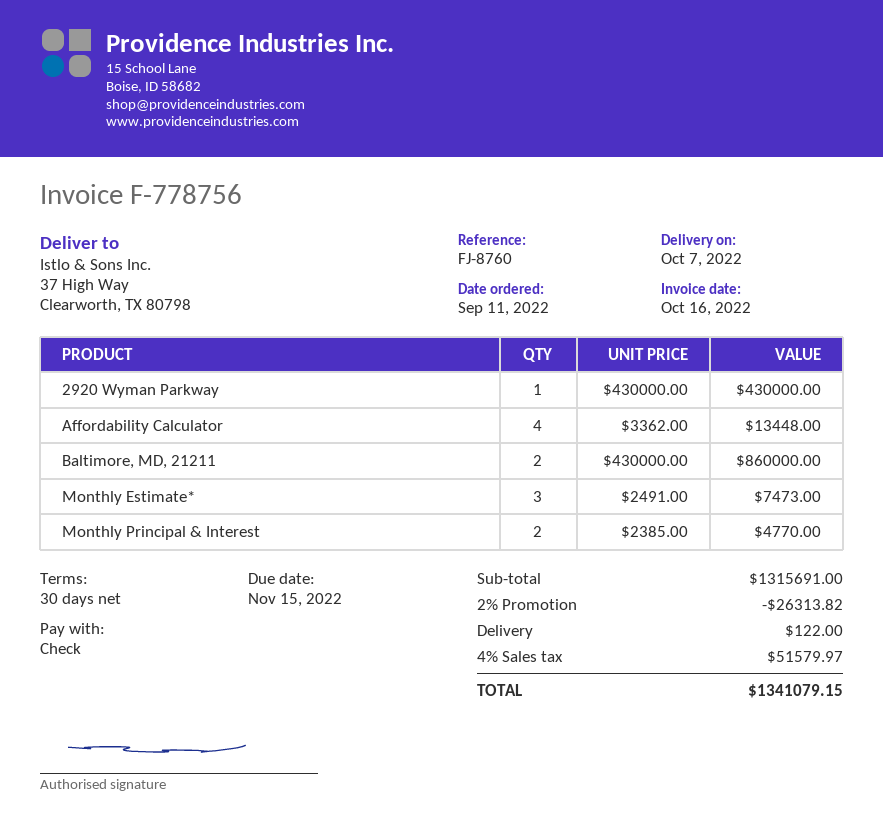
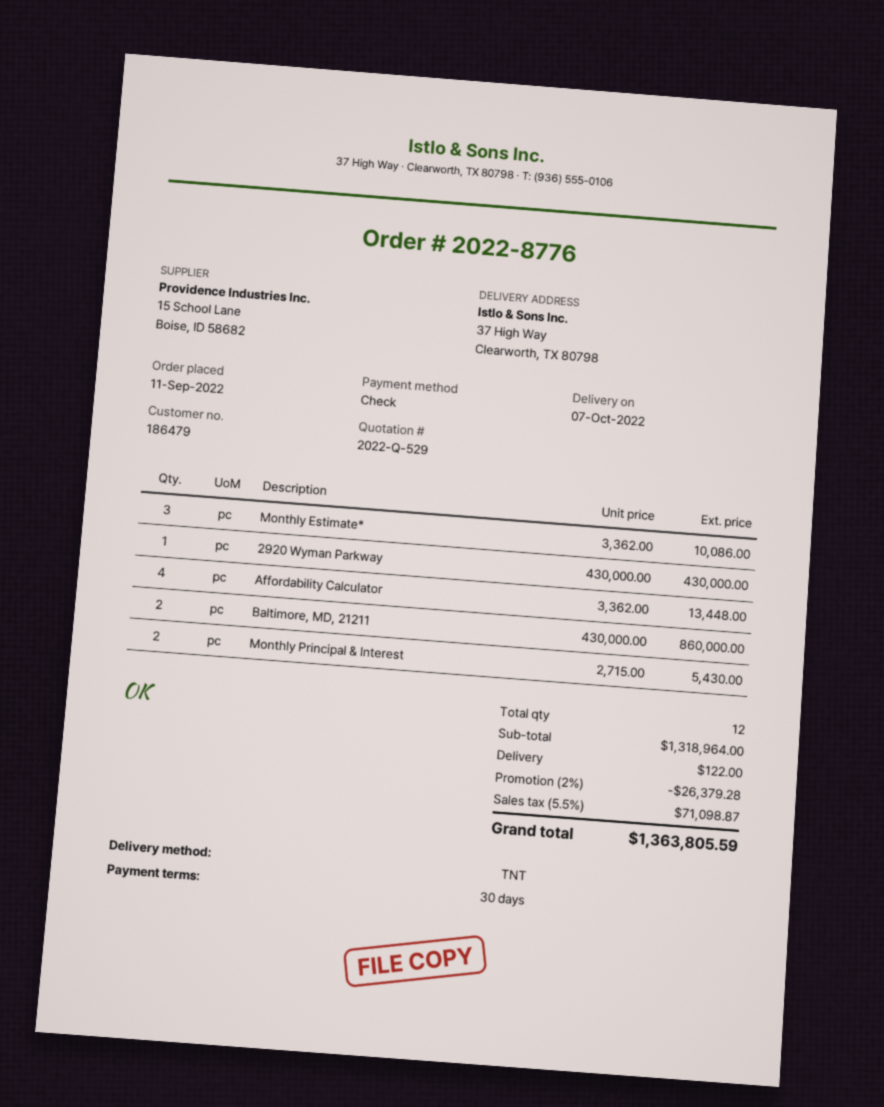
Monthly Estimate*: 3 x 2491.00 = 7473.00 -> 3 x 3362.00 = 10086.00
Monthly Principal & Interest: 2 x 2385.00 = 4770.00 -> 2 x 2715.00 = 5430.00
subtotal: 1315691.00 -> 1318964.00
discount: 2% = 26313.82 -> 2% = 26379.28
tax: 4% = 51579.97 -> 5.5% = 71098.87
total: 1341079.15 -> 1363805.59

